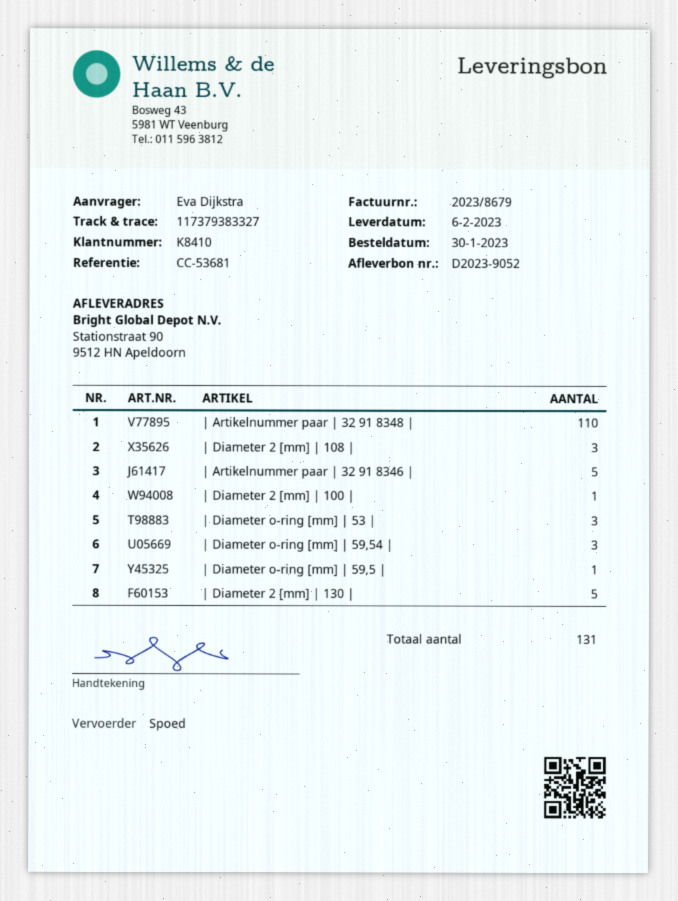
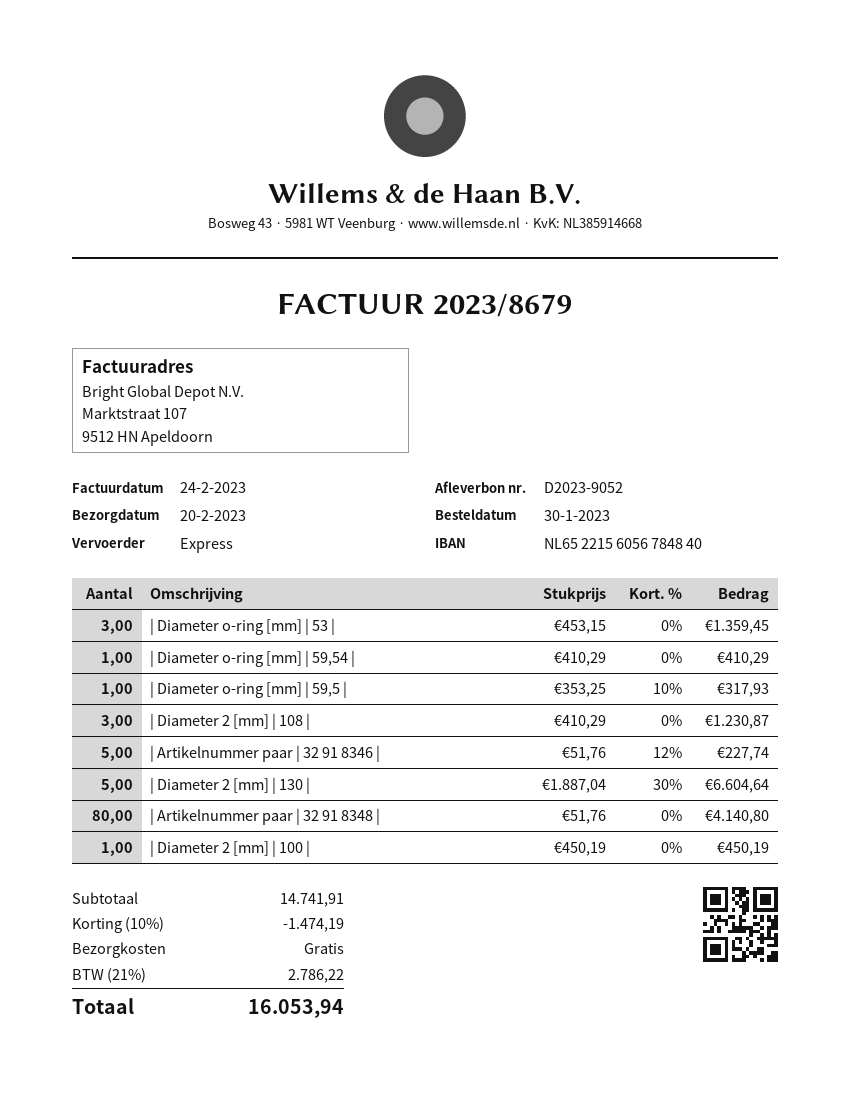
delivery date: 2023-02-06 -> 2023-02-20
| Artikelnummer paar | 32 91 8348 |: 110 -> 80
| Diameter o-ring [mm] | 59,54 |: 3 -> 1

